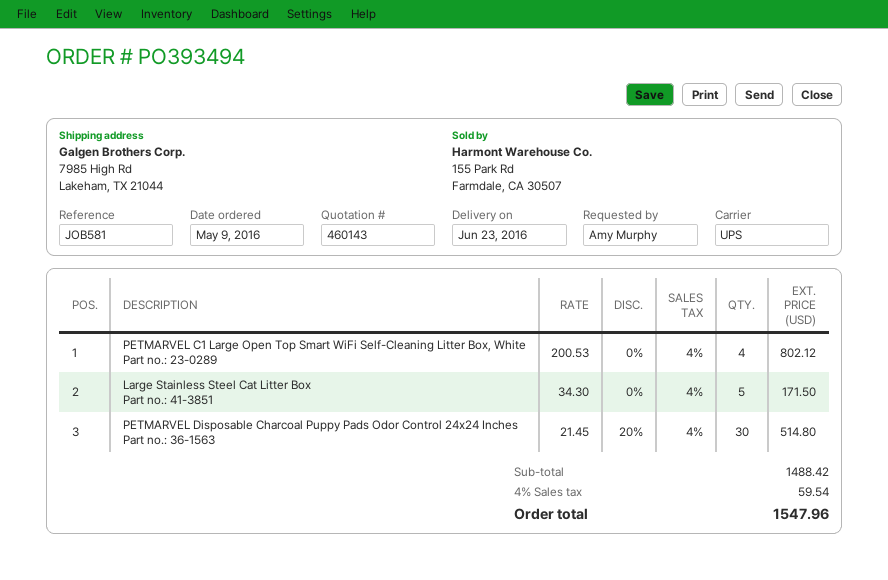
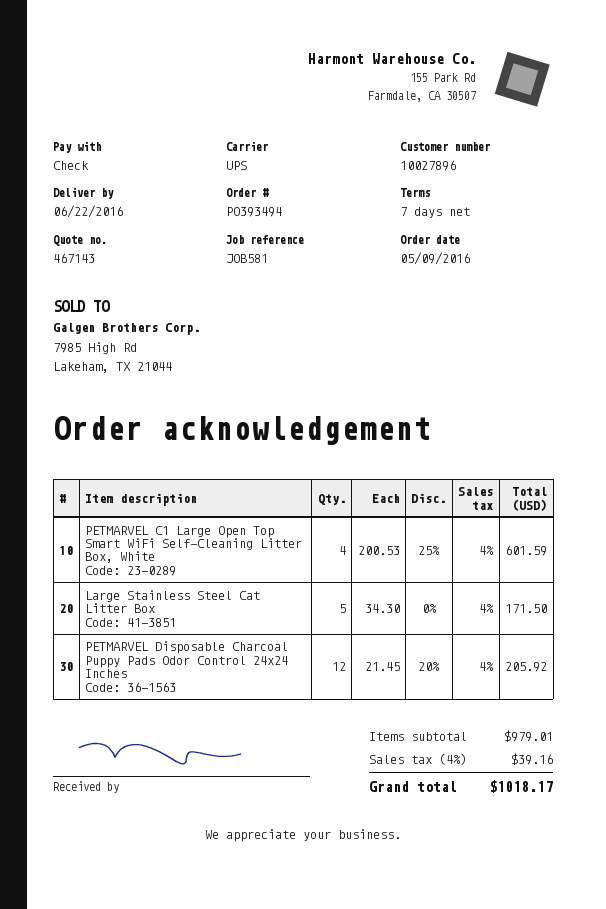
quote number: 460143 -> 467143
delivery date: 2016-06-23 -> 2016-06-22
PETMARVEL C1 Large Open Top Smart WiFi Self-Cleaning Litter Box, White: 4 x 200.53 = 802.12 -> 4 x 200.53 - 25% = 601.59
PETMARVEL Disposable Charcoal Puppy Pads Odor Control 24x24 Inches: 30 x 21.45 - 20% = 514.80 -> 12 x 21.45 - 20% = 205.92
subtotal: 1488.42 -> 979.01
tax: 4% = 59.54 -> 4% = 39.16
total: 1547.96 -> 1018.17

